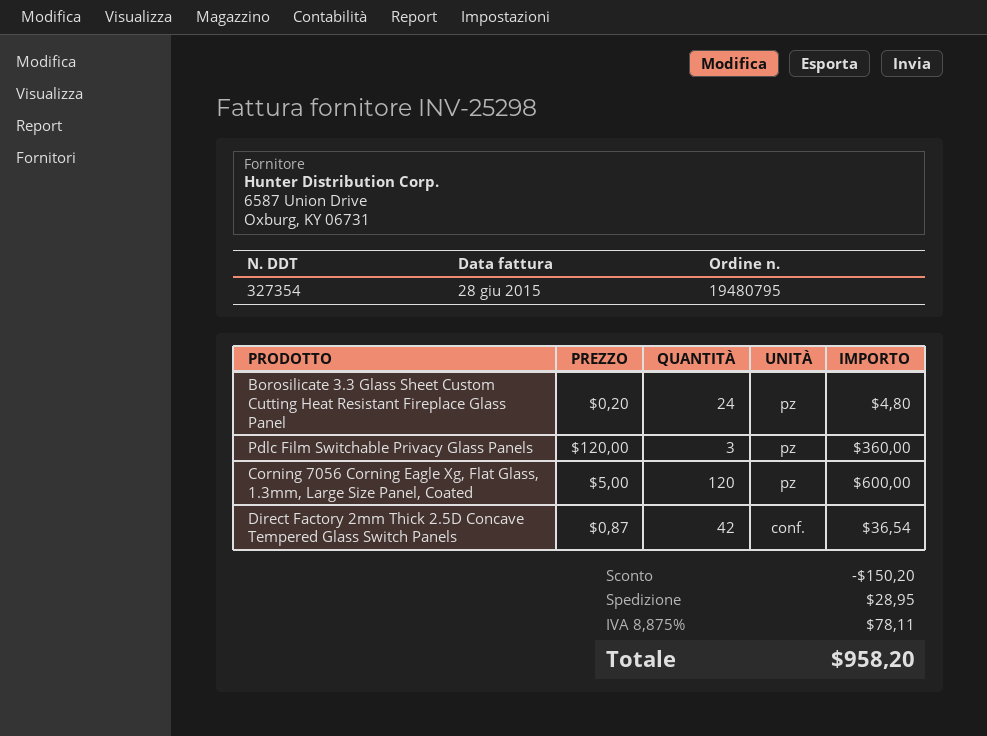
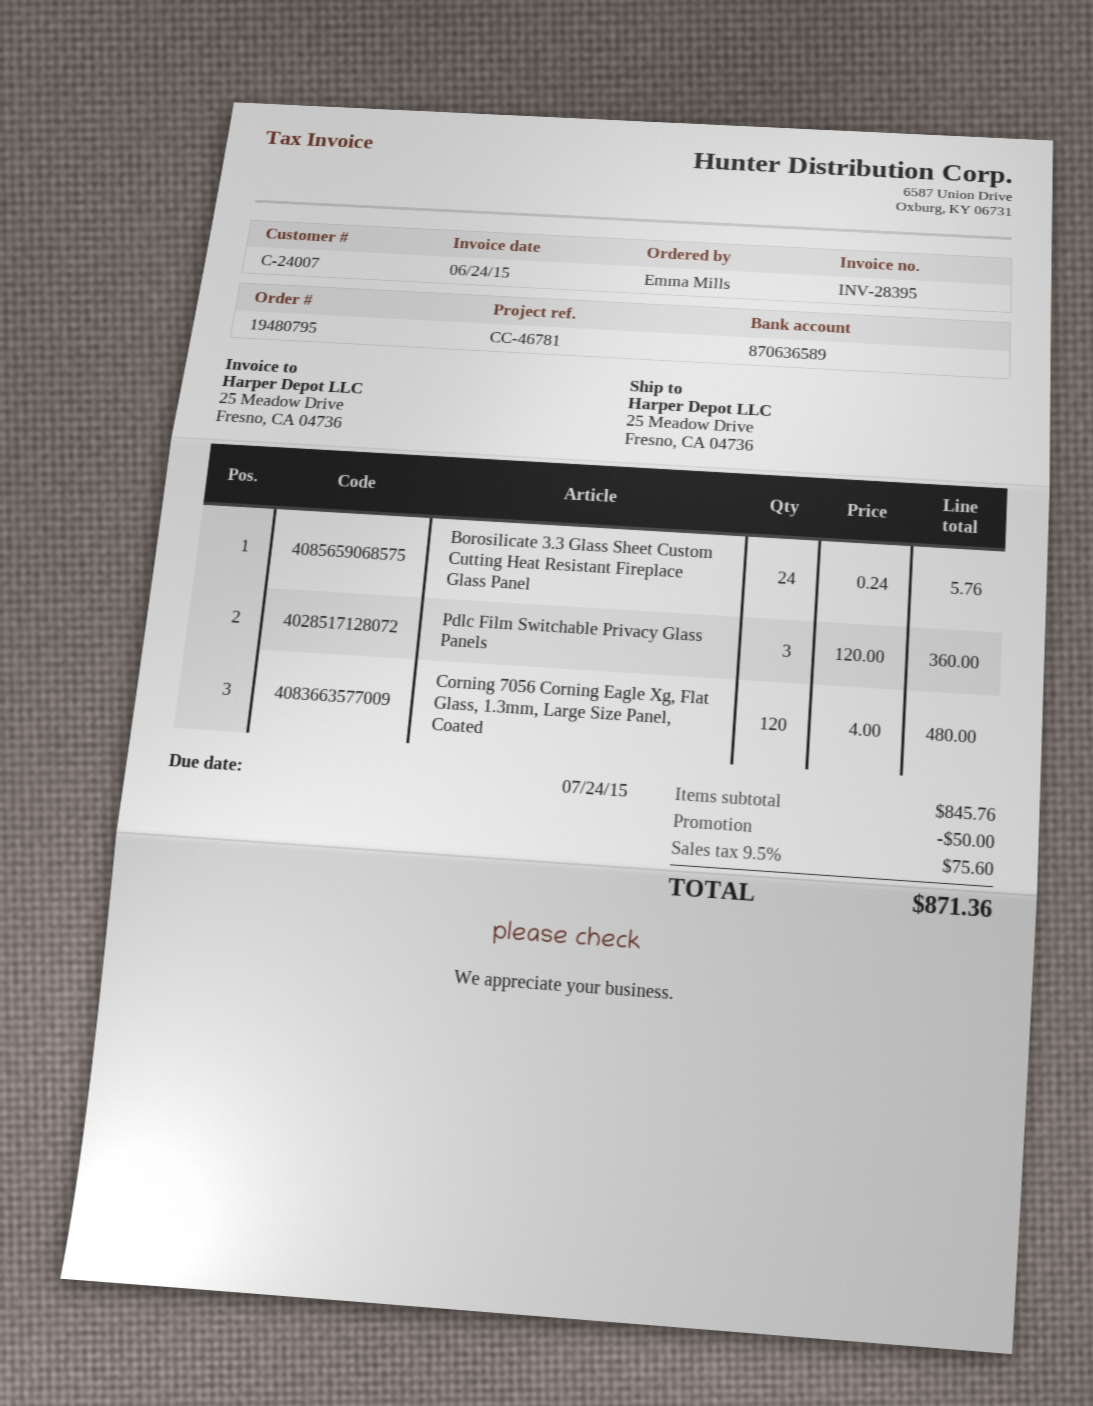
invoice number: INV-25298 -> INV-28395
invoice date: 2015-06-28 -> 2015-06-24
Borosilicate 3.3 Glass Sheet Custom Cutting Heat Resistant Fireplace Glass Panel: 24 x 0.20 = 4.80 -> 24 x 0.24 = 5.76
Corning 7056 Corning Eagle Xg, Flat Glass, 1.3mm, Large Size Panel, Coated: 120 x 5.00 = 600.00 -> 120 x 4.00 = 480.00
Direct Factory 2mm Thick 2.5D Concave Tempered Glass Switch Panels: 42 x 0.87 = 36.54 -> none
discount: 150.20 -> 50.00
shipping: 28.95 -> none
tax: 8.875% = 78.11 -> 9.5% = 75.60
total: 958.20 -> 871.36

